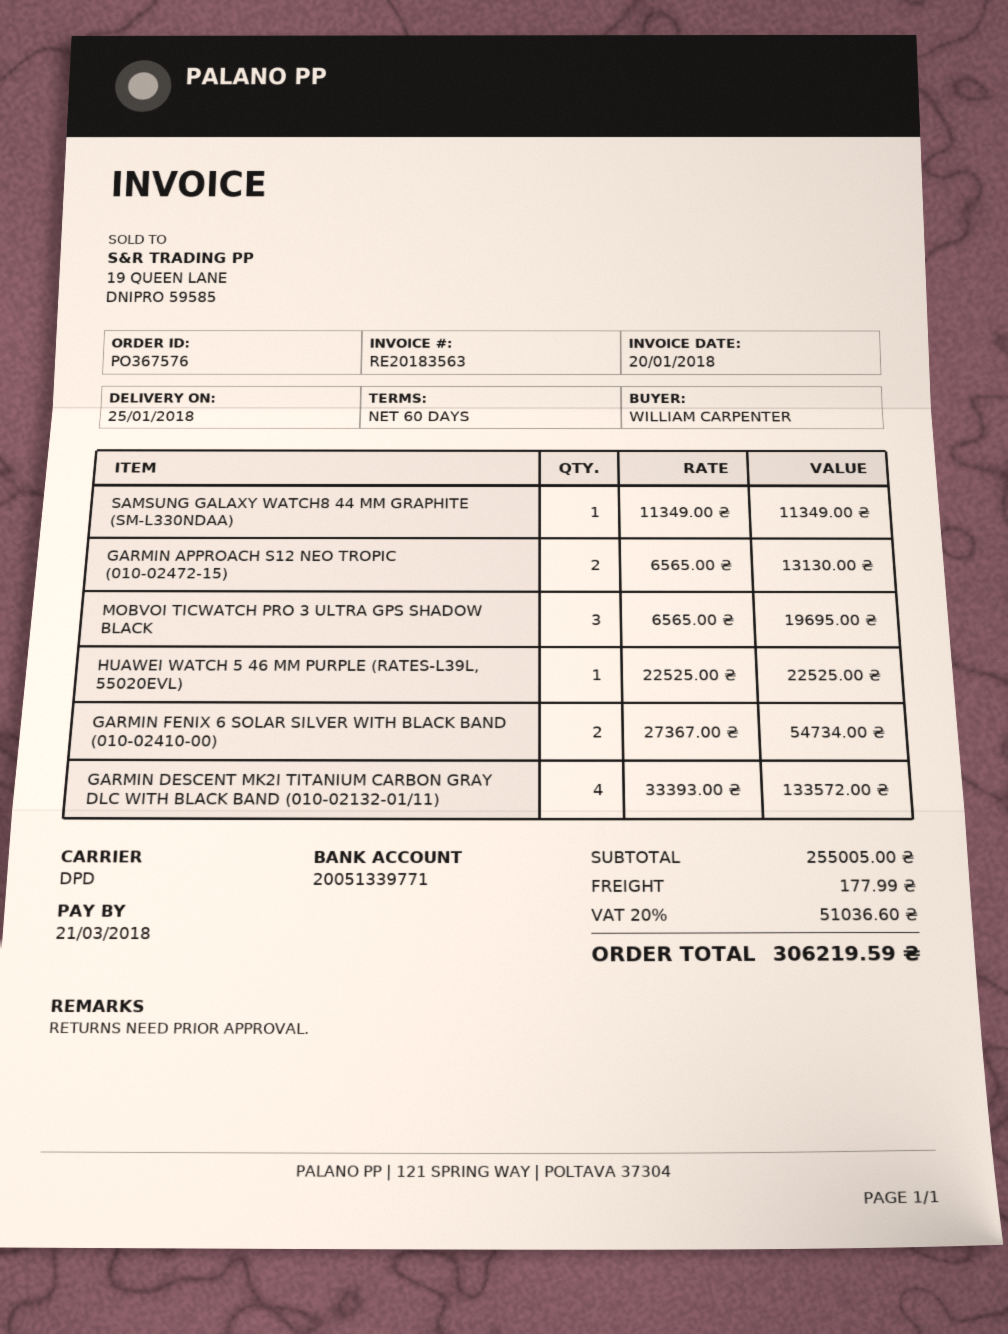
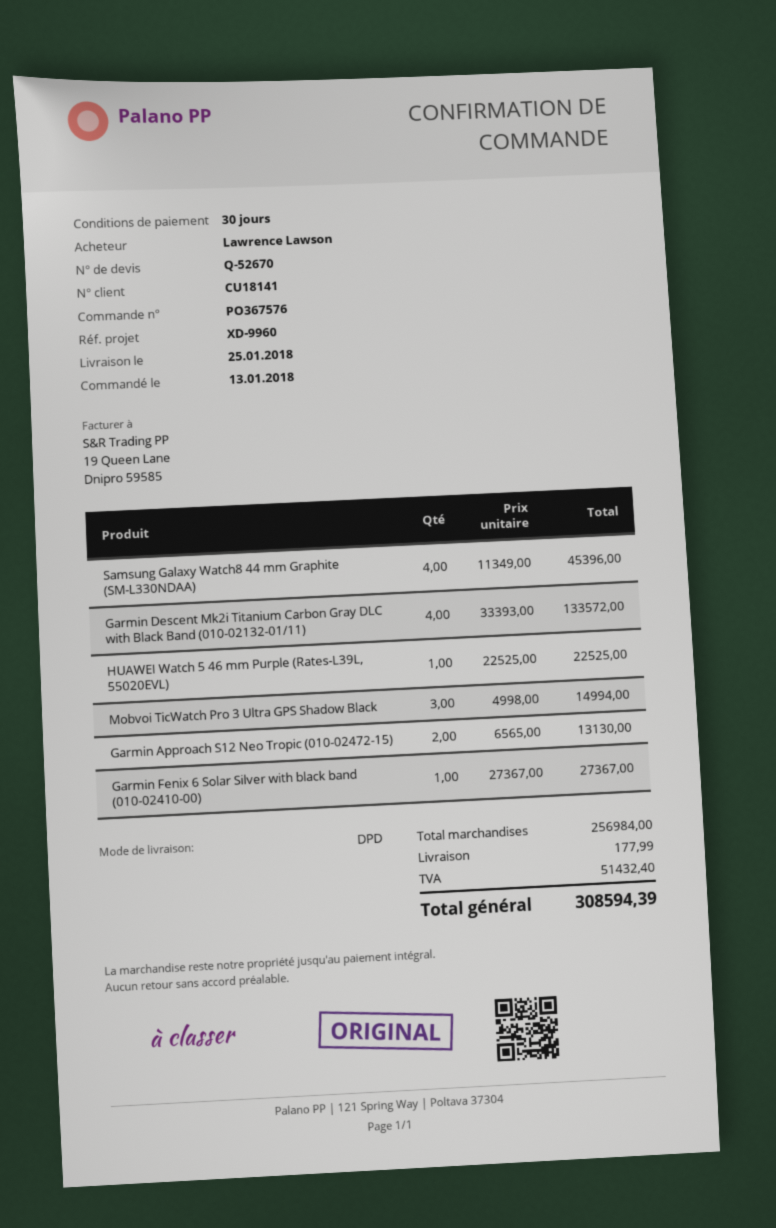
payment terms: 60 days -> 30 days
ordered by: WILLIAM CARPENTER -> Lawrence Lawson
SAMSUNG GALAXY WATCH8 44 MM GRAPHITE (SM-L330NDAA): 1 x 11349.00 = 11349.00 -> 4 x 11349.00 = 45396.00
MOBVOI TICWATCH PRO 3 ULTRA GPS SHADOW BLACK: 3 x 6565.00 = 19695.00 -> 3 x 4998.00 = 14994.00
GARMIN FENIX 6 SOLAR SILVER WITH BLACK BAND (010-02410-00): 2 x 27367.00 = 54734.00 -> 1 x 27367.00 = 27367.00
subtotal: 255005.00 -> 256984.00
tax: 51036.60 -> 51432.40
total: 306219.59 -> 308594.39

